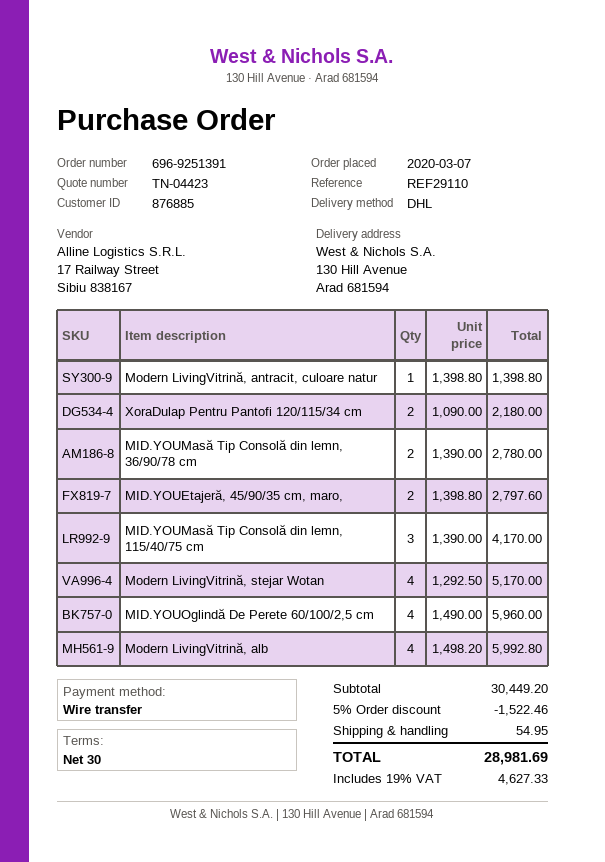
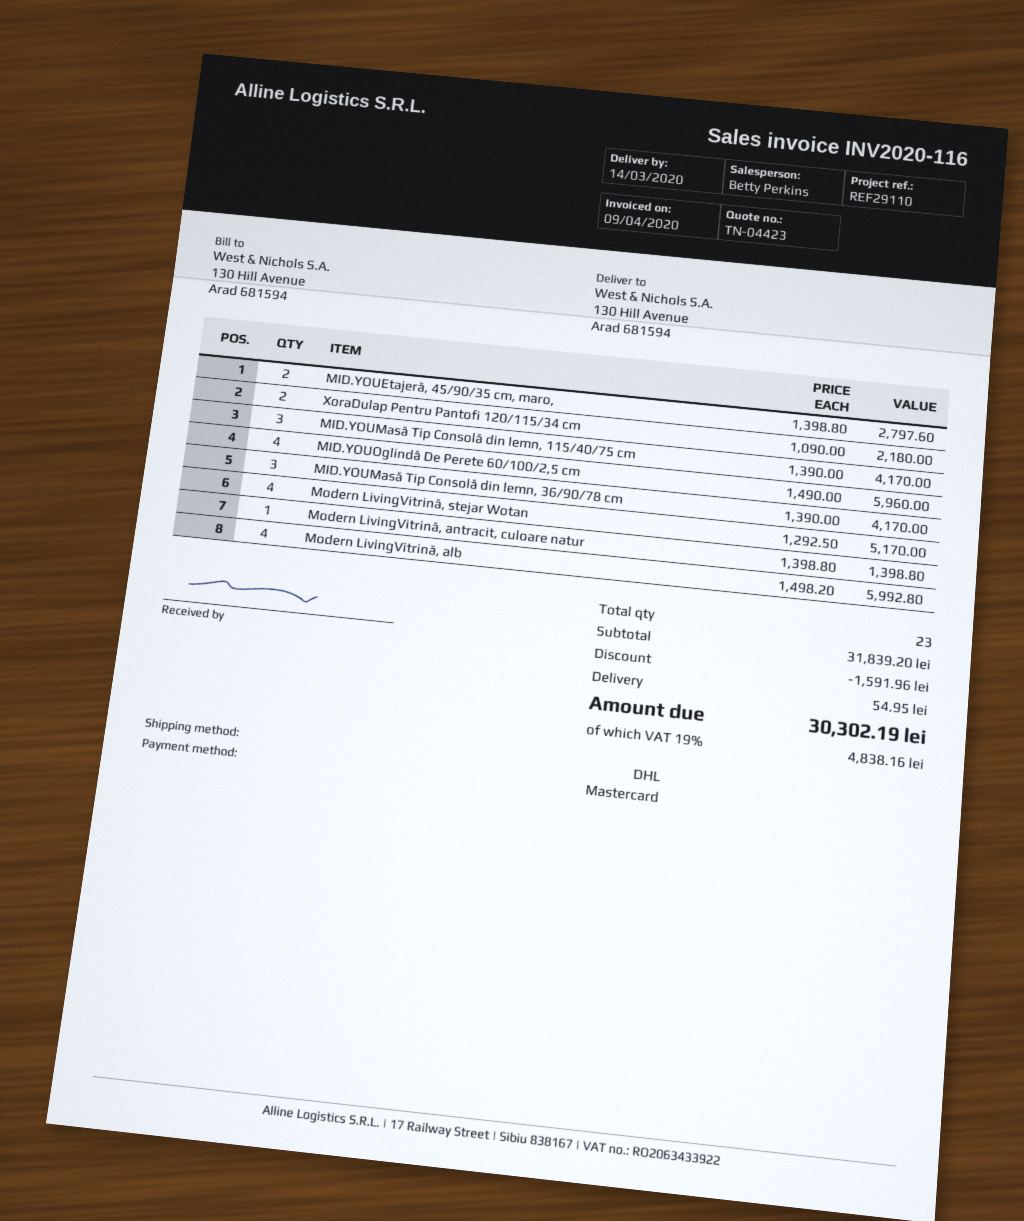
payment method: bank transfer -> Mastercard
MID.YOUMasă Tip Consolă din lemn, 36/90/78 cm: 2 x 1390.00 = 2780.00 -> 3 x 1390.00 = 4170.00
subtotal: 30449.20 -> 31839.20
discount: 1522.46 -> 1591.96
tax: 19% = 4627.33 -> 19% = 4838.16
total: 28981.69 -> 30302.19

